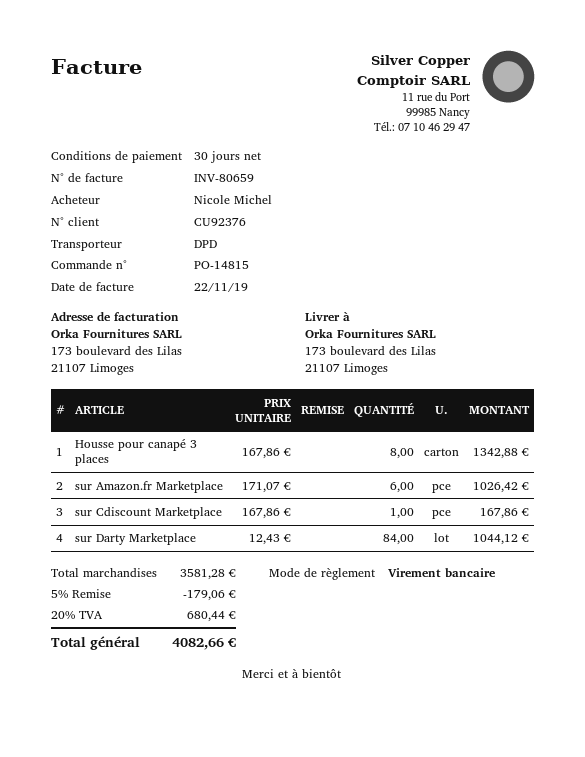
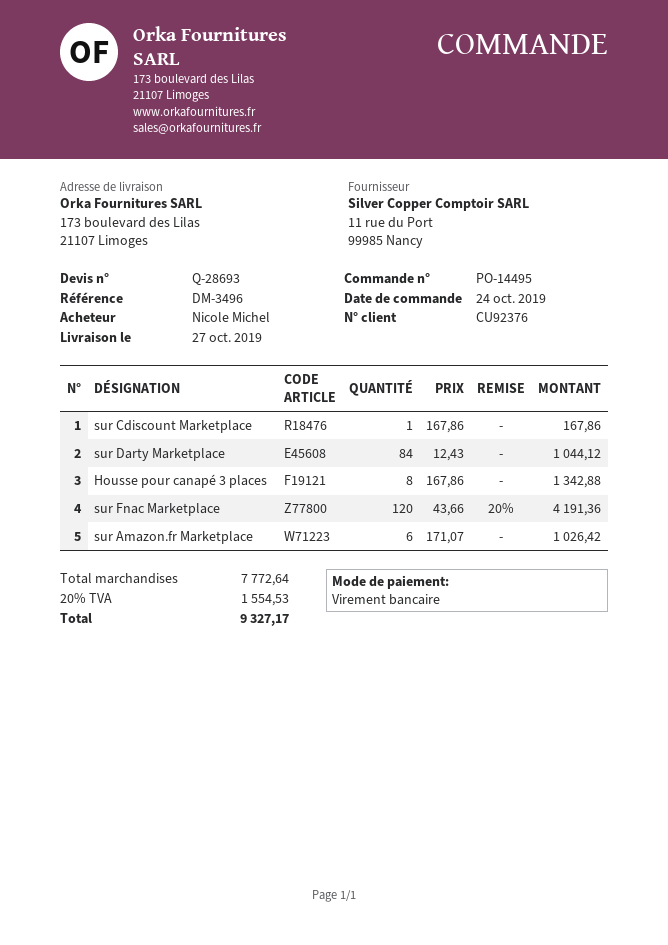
order number: PO-14815 -> PO-14495
sur Fnac Marketplace: none -> 120 x 43.66 - 20% = 4191.36
subtotal: 3581.28 -> 7772.64
discount: 5% = 179.06 -> none
tax: 20% = 680.44 -> 20% = 1554.53
total: 4082.66 -> 9327.17

